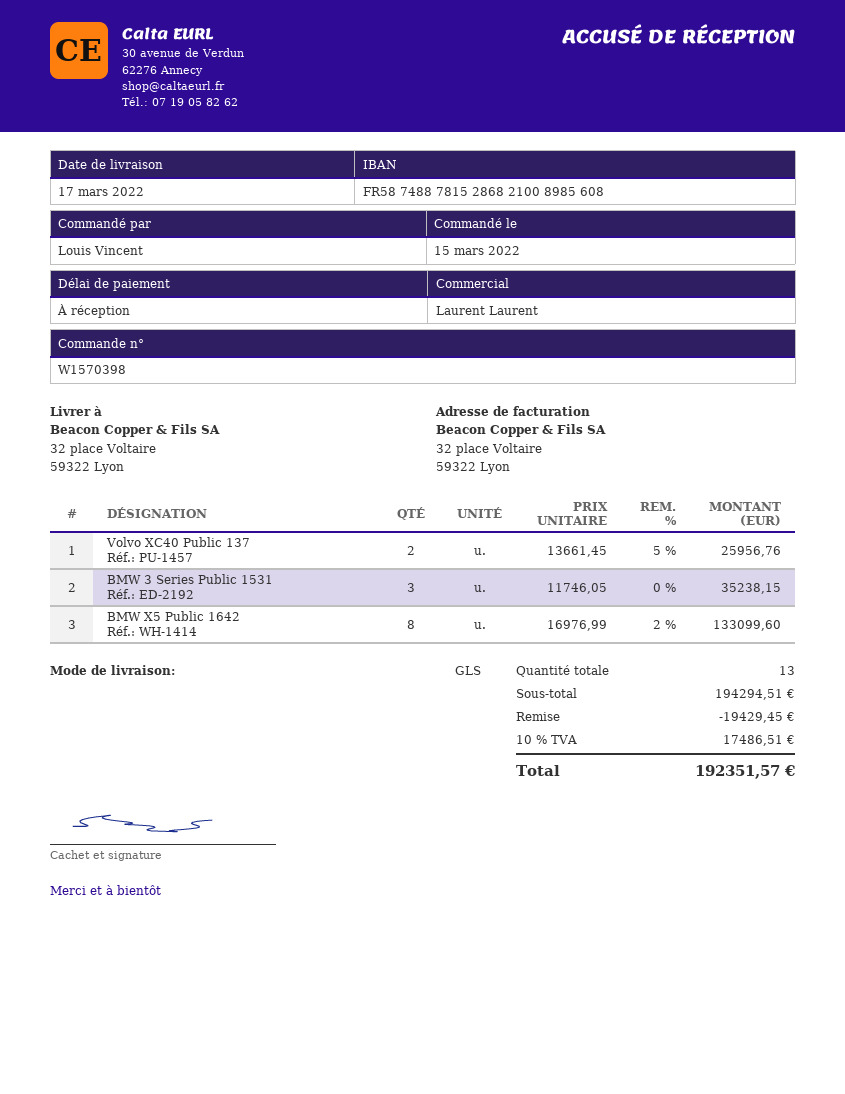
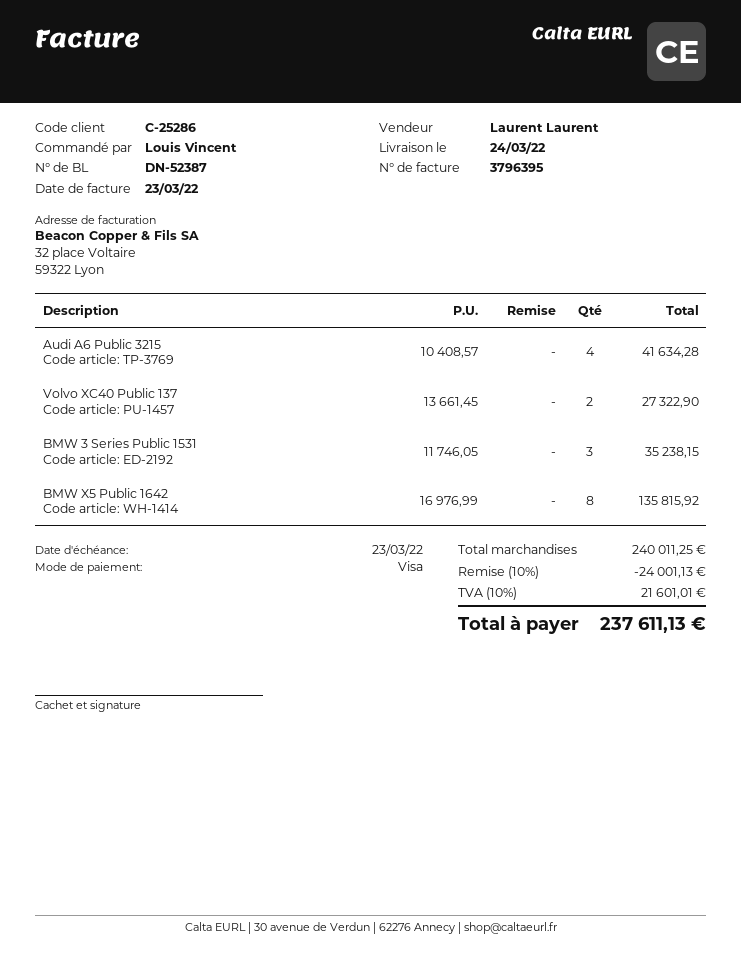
delivery date: 2022-03-17 -> 2022-03-24
Volvo XC40 Public 137: 2 x 13661.45 - 5% = 25956.76 -> 2 x 13661.45 = 27322.90
BMW X5 Public 1642: 8 x 16976.99 - 2% = 133099.60 -> 8 x 16976.99 = 135815.92
Audi A6 Public 3215: none -> 4 x 10408.57 = 41634.28
subtotal: 194294.51 -> 240011.25
discount: 19429.45 -> 24001.13
tax: 10% = 17486.51 -> 10% = 21601.01
total: 192351.57 -> 237611.13

